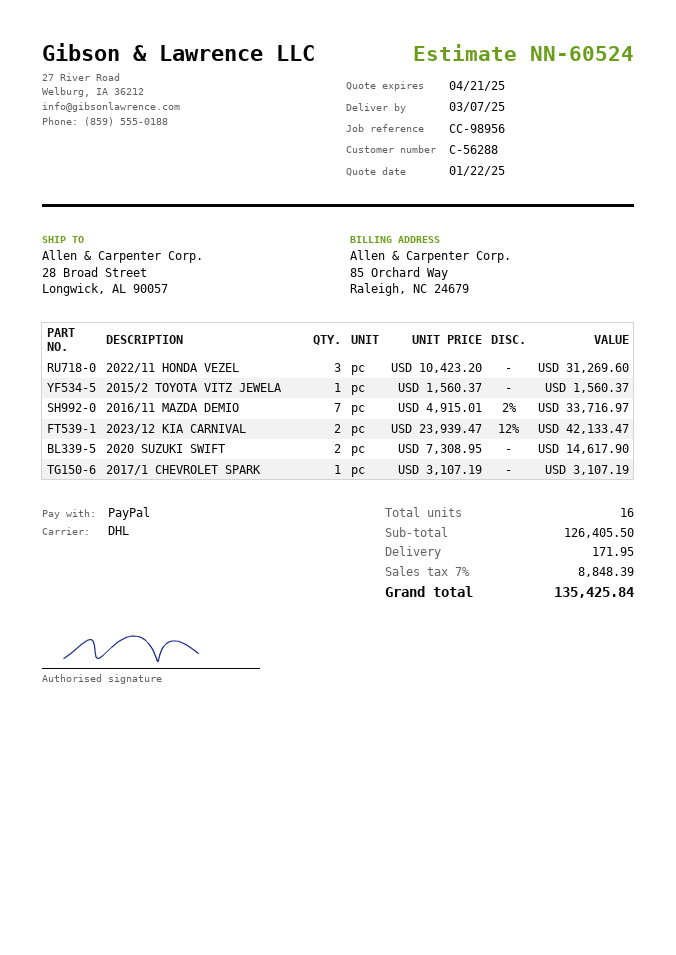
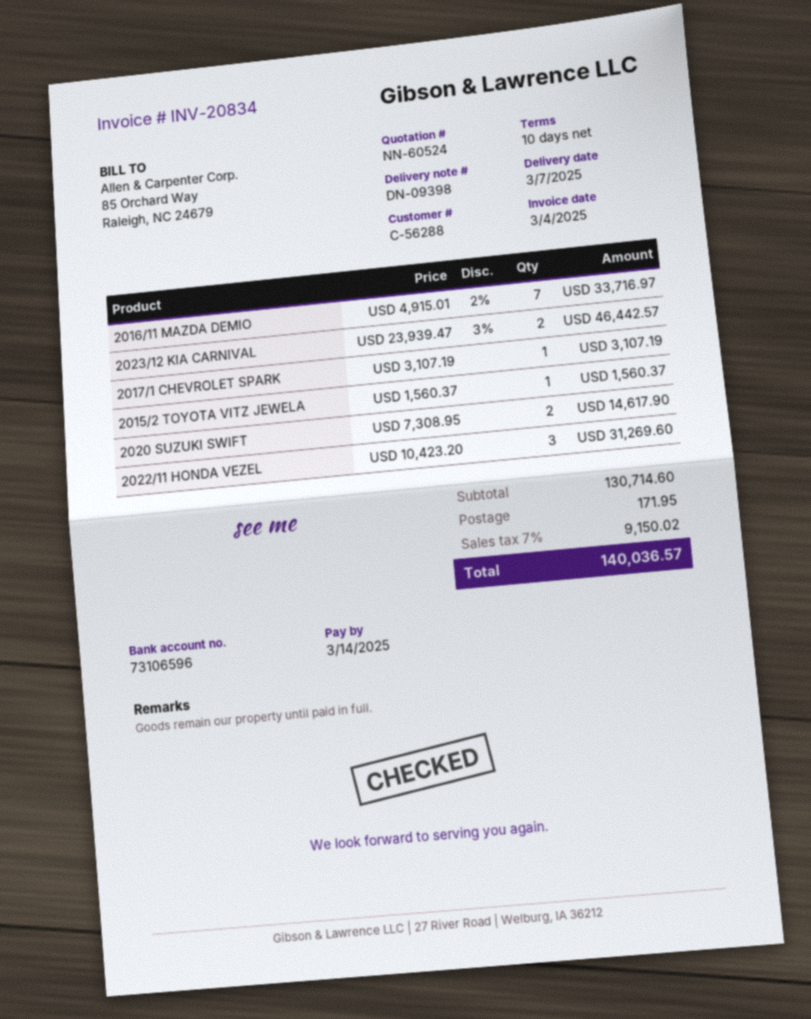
2023/12 KIA CARNIVAL: 2 x 23939.47 - 12% = 42133.47 -> 2 x 23939.47 - 3% = 46442.57
subtotal: 126405.50 -> 130714.60
tax: 7% = 8848.39 -> 7% = 9150.02
total: 135425.84 -> 140036.57

